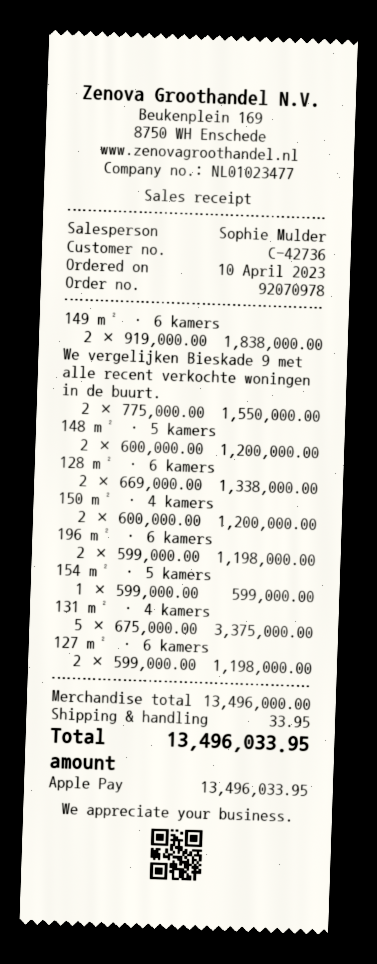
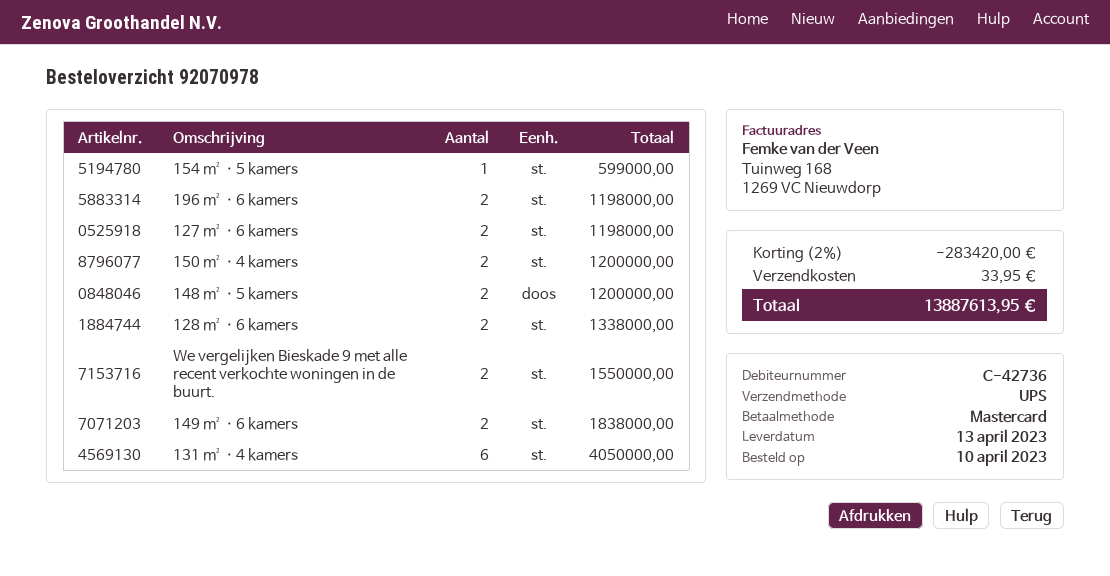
payment method: Apple Pay -> Mastercard
131 m² · 4 kamers: 5 for 3375000.00 -> 6 for 4050000.00
discount: none -> 2% = 283420.00
total: 13496033.95 -> 13887613.95

